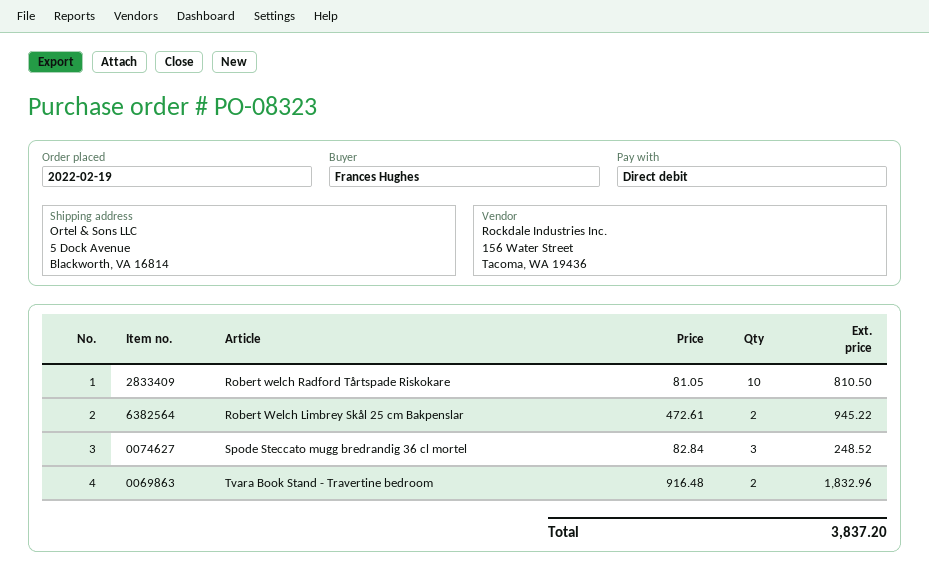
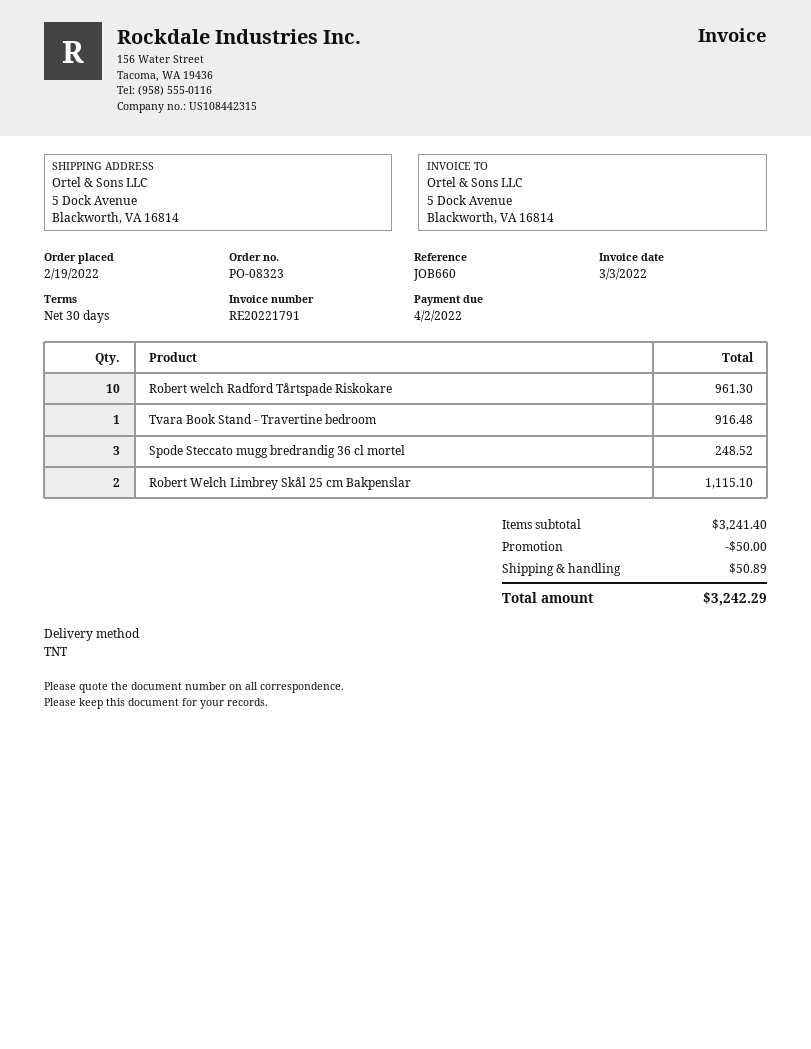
Robert welch Radford Tårtspade Riskokare: 10 for 810.50 -> 10 for 961.30
Robert Welch Limbrey Skål 25 cm Bakpenslar: 2 for 945.22 -> 2 for 1115.10
Tvara Book Stand - Travertine bedroom: 2 for 1832.96 -> 1 for 916.48
discount: none -> 50.00
shipping: none -> 50.89
total: 3837.20 -> 3242.29

